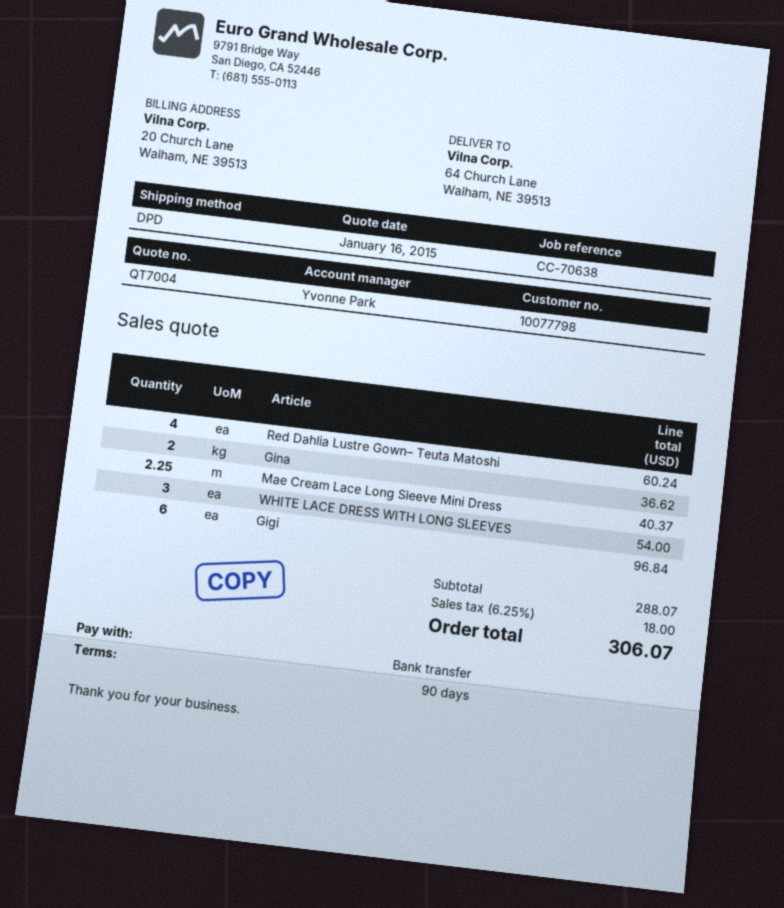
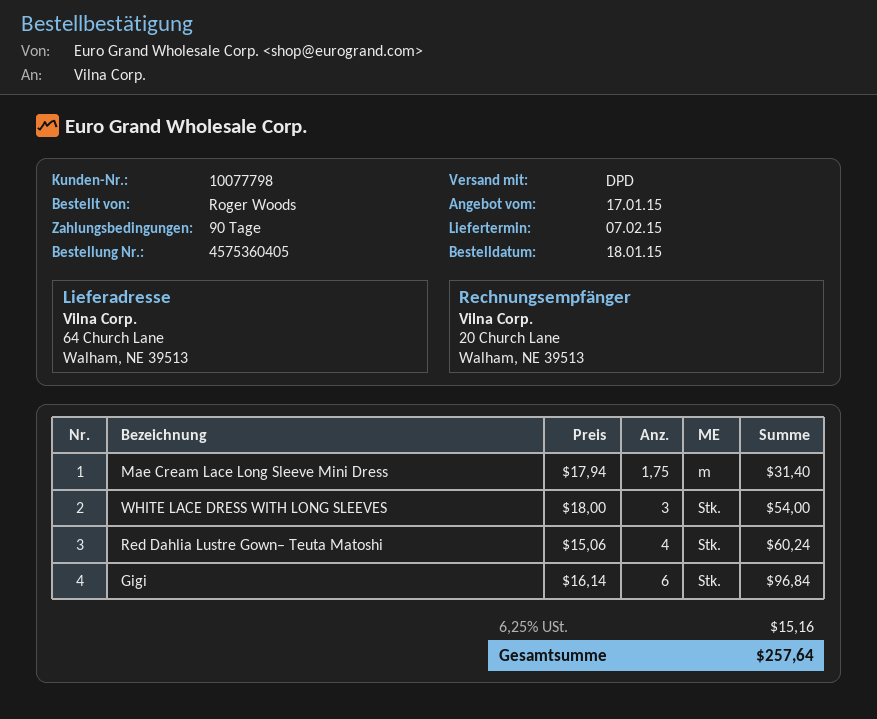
quote date: 2015-01-16 -> 2015-01-17
Gina: 2 for 36.62 -> none
Mae Cream Lace Long Sleeve Mini Dress: 2.25 for 40.37 -> 1.75 for 31.40
tax: 6.25% = 18.00 -> 6.25% = 15.16
total: 306.07 -> 257.64

